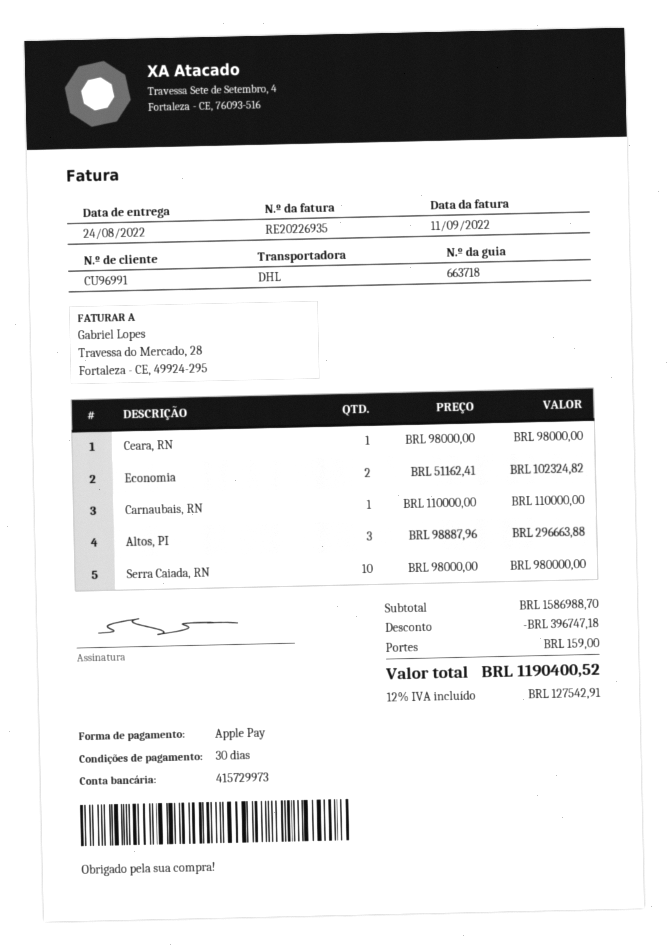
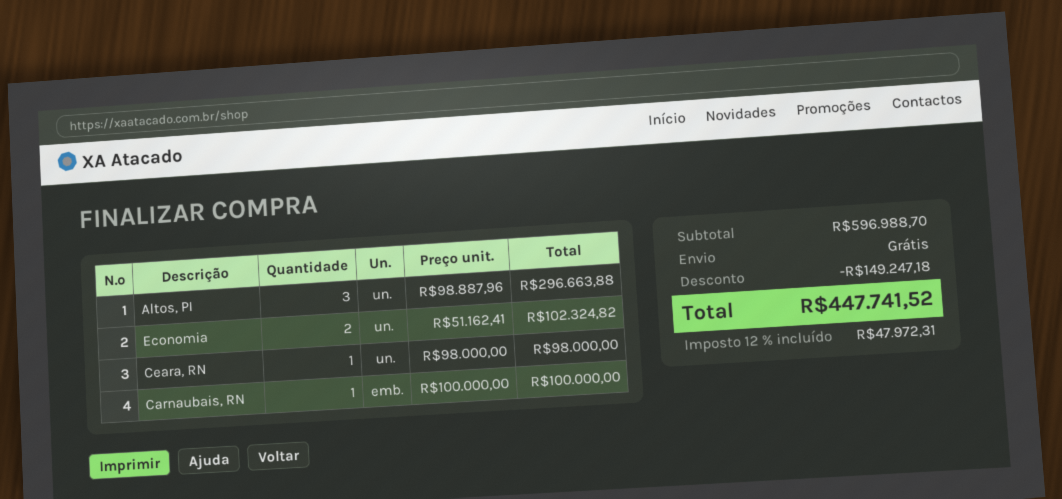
Carnaubais, RN: 1 x 110000.00 = 110000.00 -> 1 x 100000.00 = 100000.00
Serra Caiada, RN: 10 x 98000.00 = 980000.00 -> none
subtotal: 1586988.70 -> 596988.70
discount: 396747.18 -> 149247.18
shipping: 159.00 -> 0.00
tax: 12% = 127542.91 -> 12% = 47972.31
total: 1190400.52 -> 447741.52

